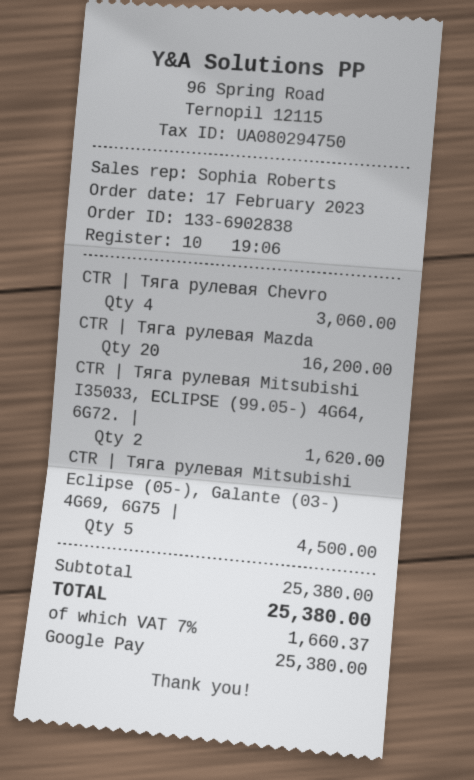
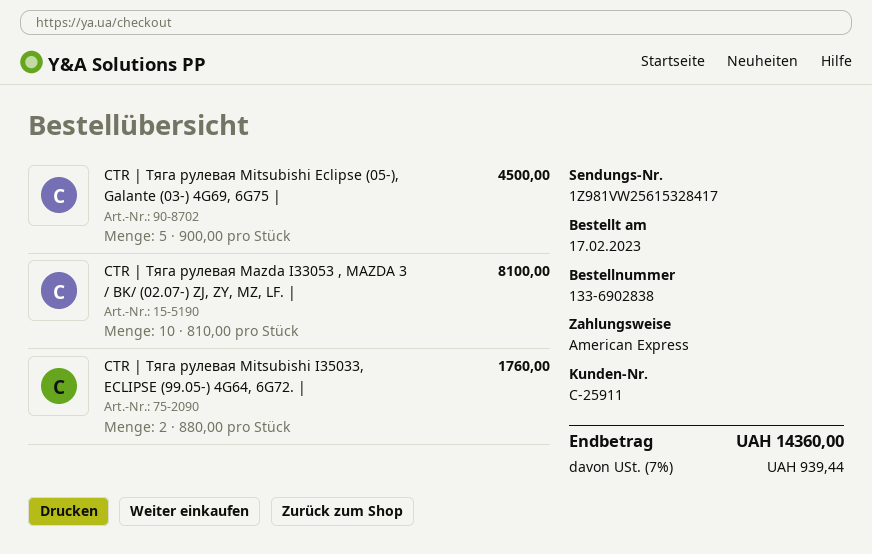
payment method: Google Pay -> American Express
CTR | Тяга рулевая Chevro: 4 for 3060.00 -> none
CTR | Тяга рулевая Mazda: 20 for 16200.00 -> 10 for 8100.00
CTR | Тяга рулевая Mitsubishi I35033, ECLIPSE (99.05-) 4G64, 6G72. |: 2 for 1620.00 -> 2 for 1760.00
tax: 7% = 1660.37 -> 7% = 939.44
total: 25380.00 -> 14360.00

